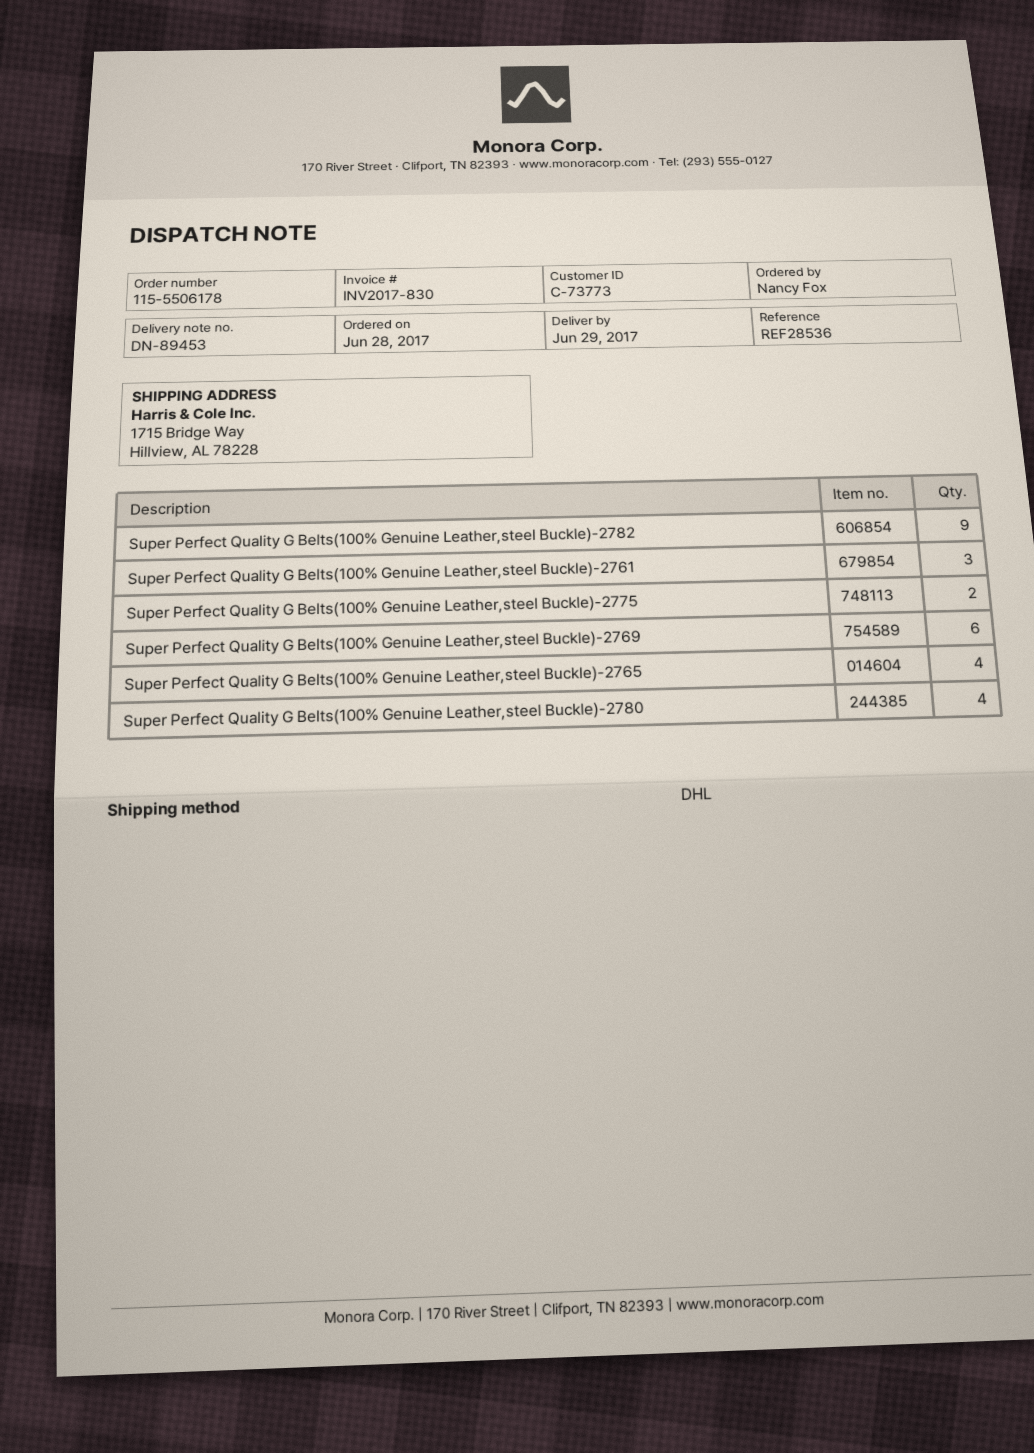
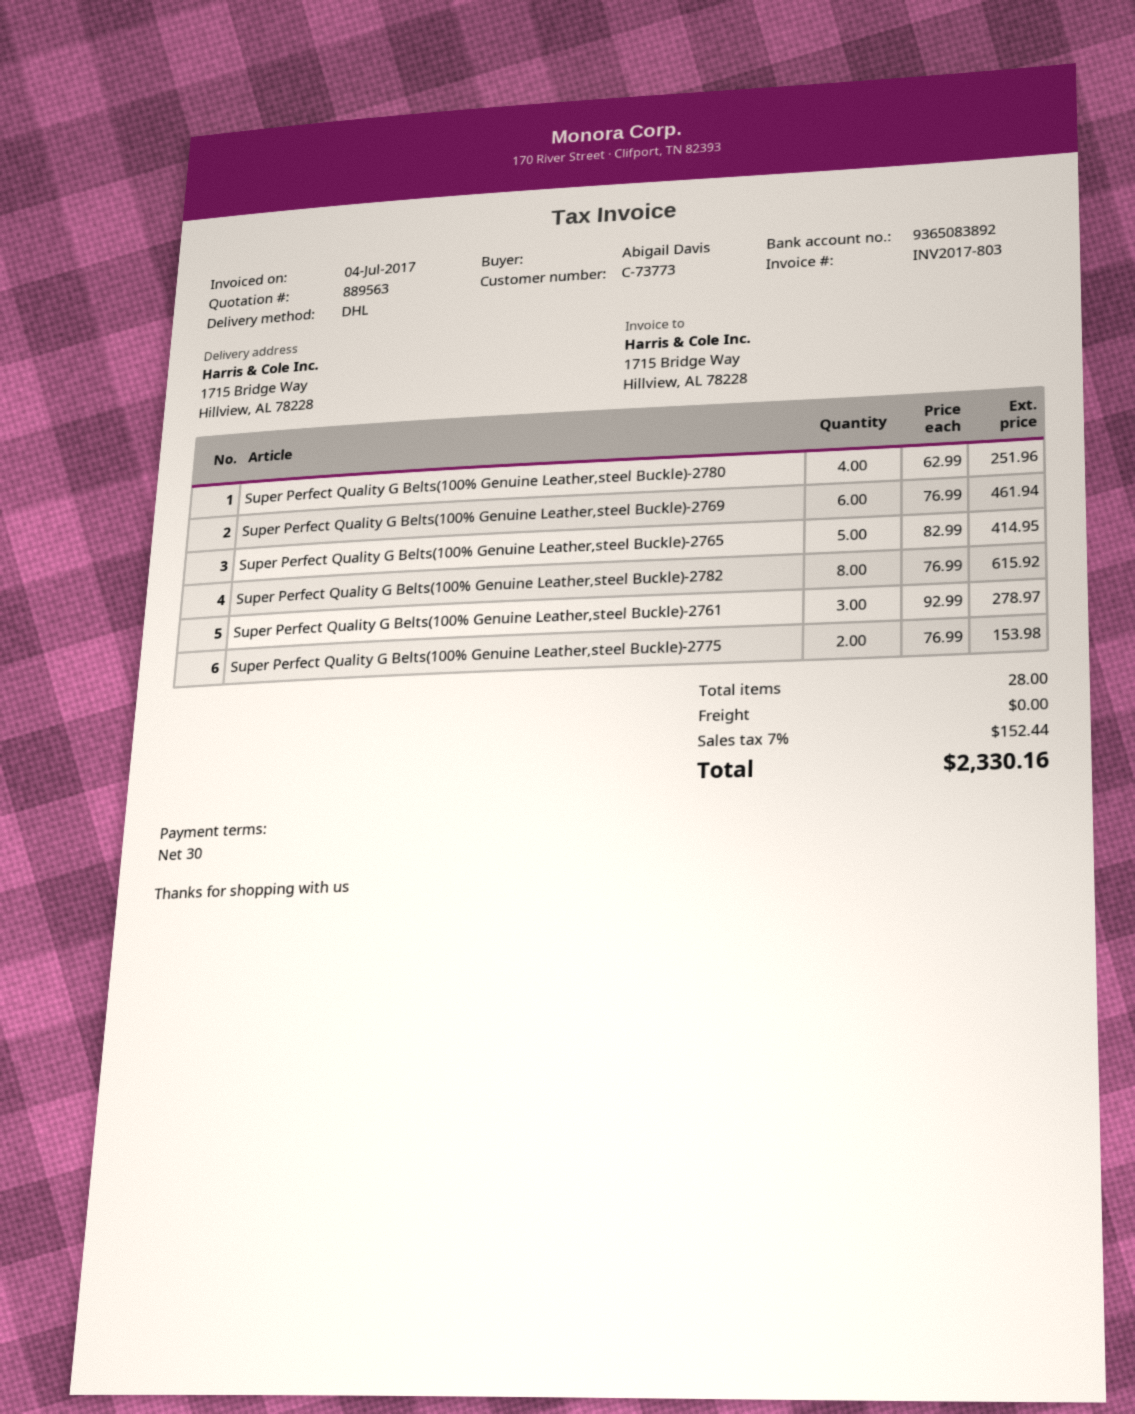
invoice number: INV2017-830 -> INV2017-803
ordered by: Nancy Fox -> Abigail Davis
Super Perfect Quality G Belts(100% Genuine Leather,steel Buckle)-2782: 9 -> 8
Super Perfect Quality G Belts(100% Genuine Leather,steel Buckle)-2765: 4 -> 5

